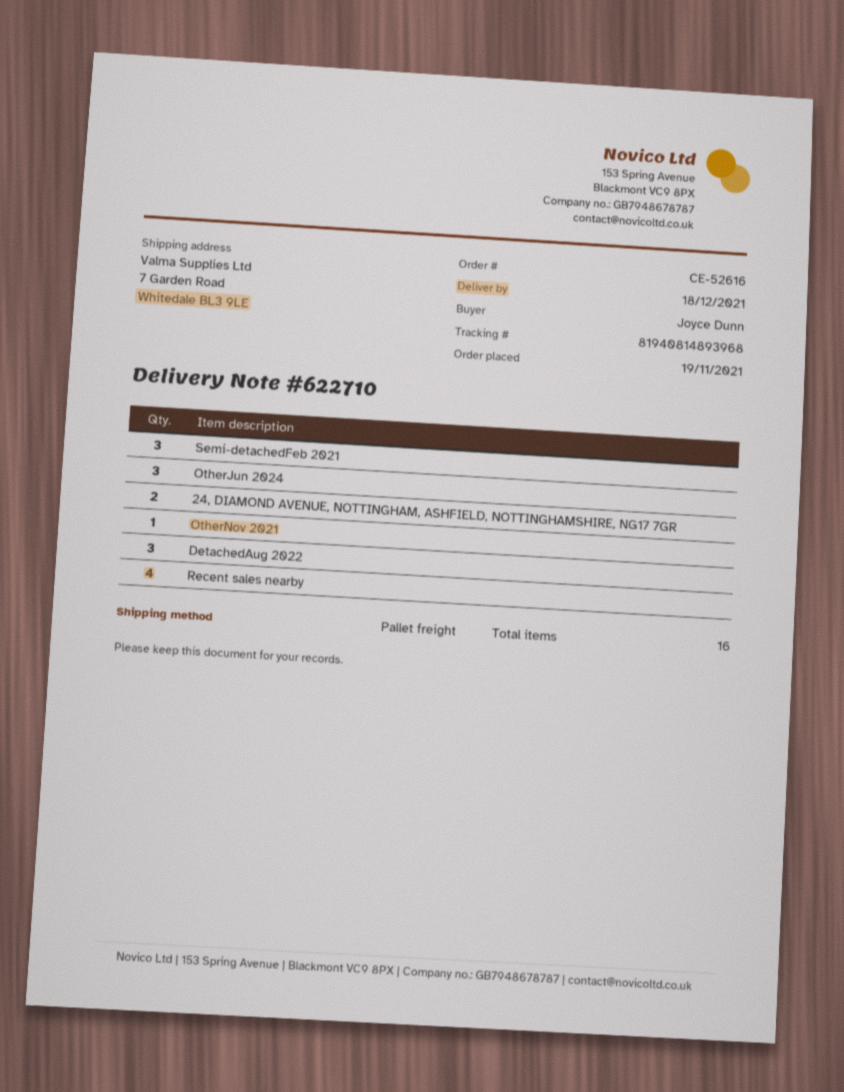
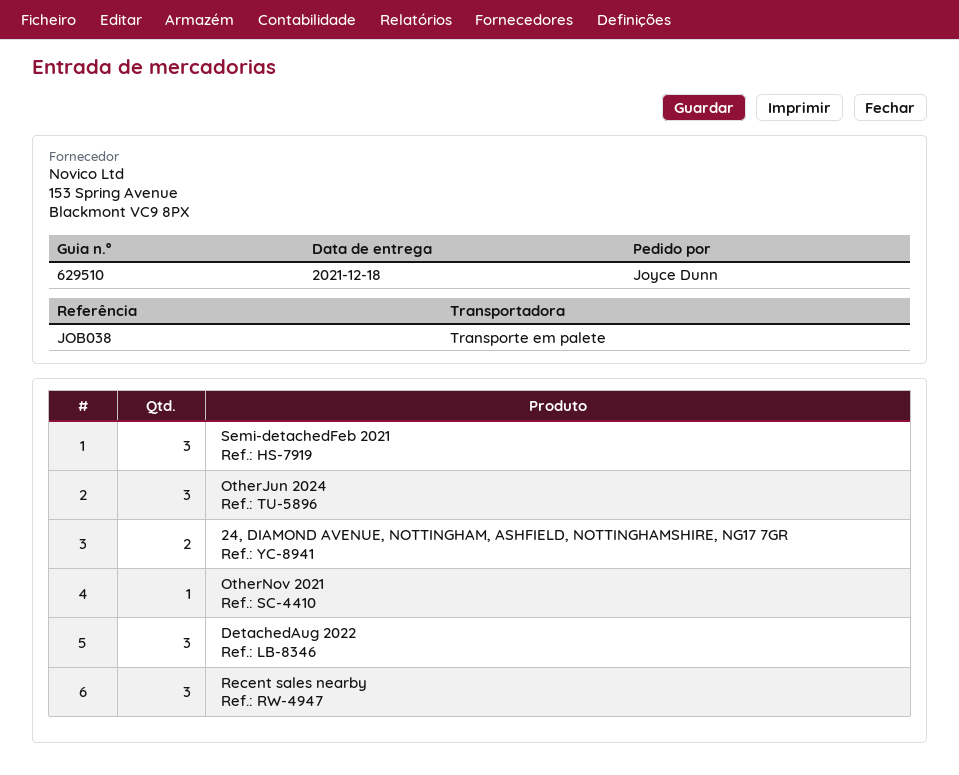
delivery note number: 622710 -> 629510
Recent sales nearby: 4 -> 3

